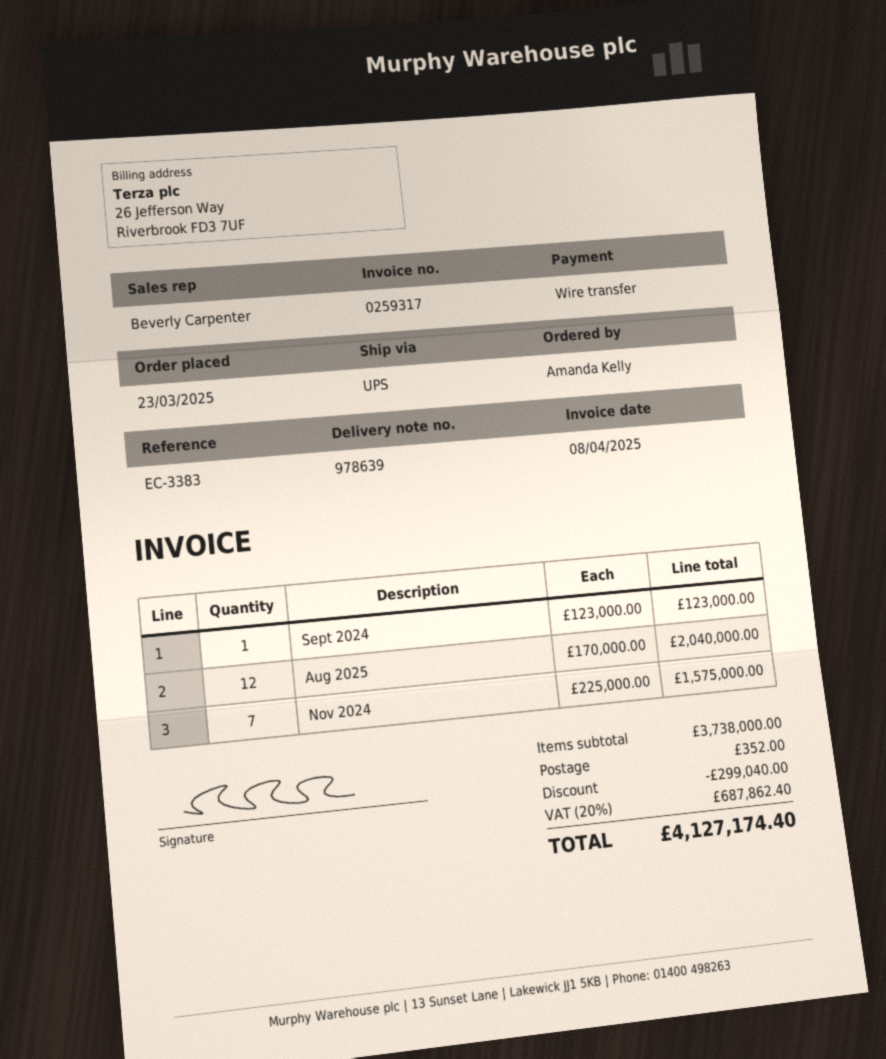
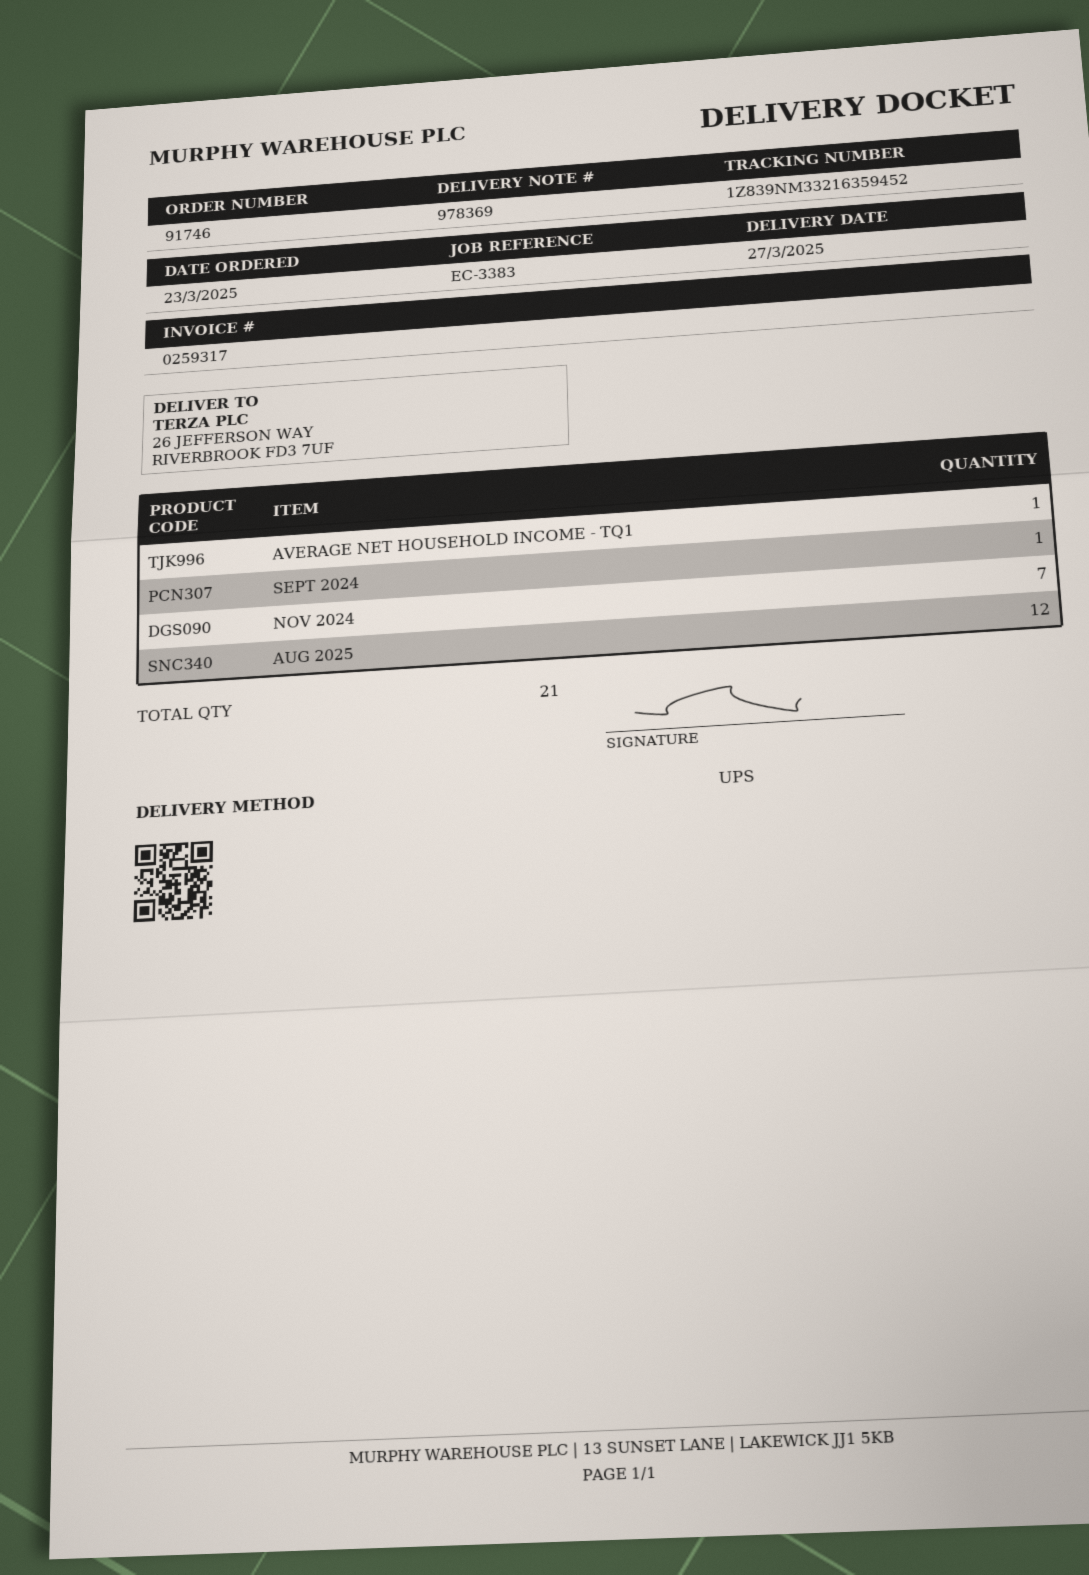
delivery note number: 978639 -> 978369
AVERAGE NET HOUSEHOLD INCOME - TQ1: none -> 1

